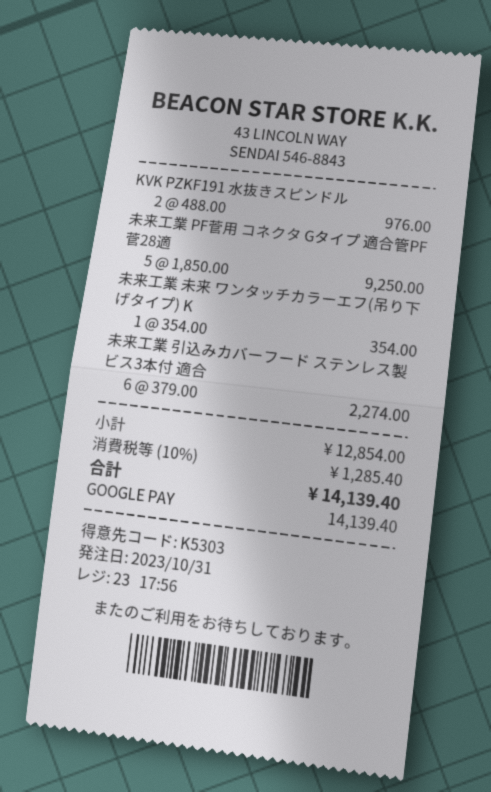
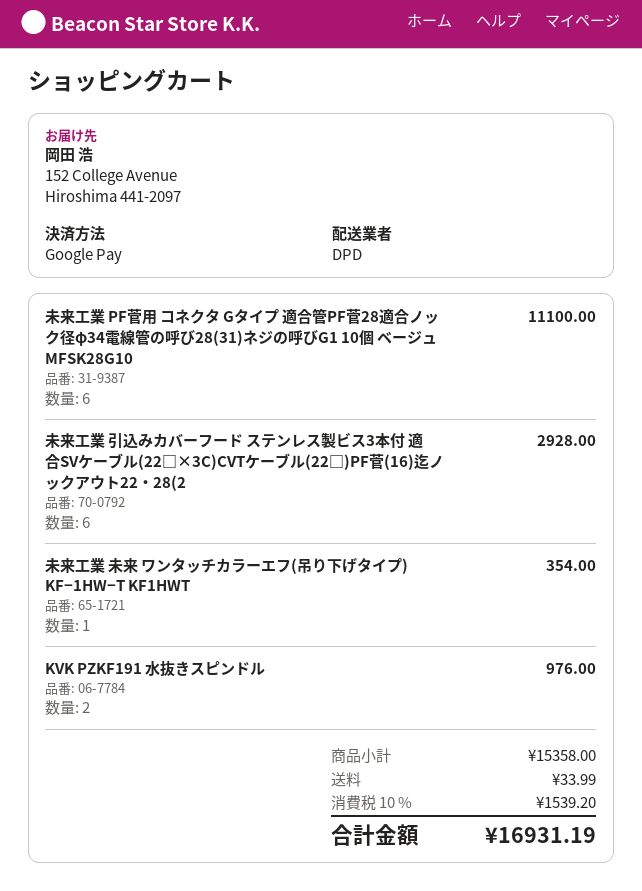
未来工業 PF菅用 コネクタ Gタイプ 適合管PF菅28適: 5 for 9250.00 -> 6 for 11100.00
未来工業 引込みカバーフード ステンレス製ビス3本付 適合: 6 for 2274.00 -> 6 for 2928.00
subtotal: 12854.00 -> 15358.00
shipping: none -> 33.99
tax: 10% = 1285.40 -> 10% = 1539.20
total: 14139.40 -> 16931.19

